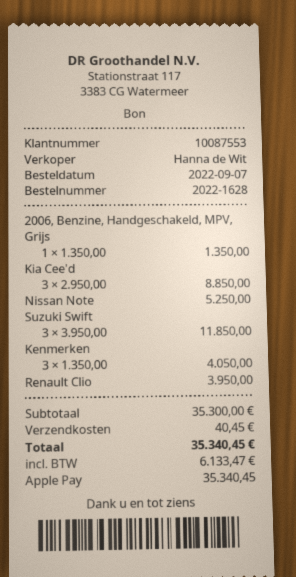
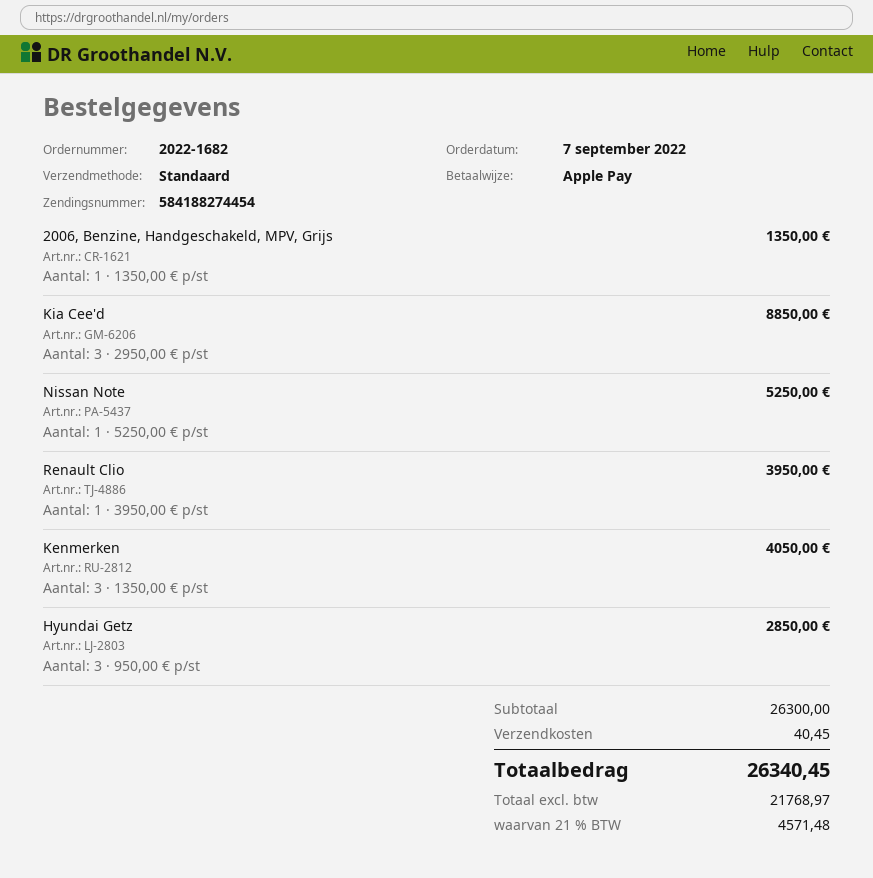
order number: 2022-1628 -> 2022-1682
Suzuki Swift: 3 x 3950.00 = 11850.00 -> none
Hyundai Getz: none -> 3 x 950.00 = 2850.00
subtotal: 35300.00 -> 26300.00
tax: 6133.47 -> 4571.48
total: 35340.45 -> 26340.45

